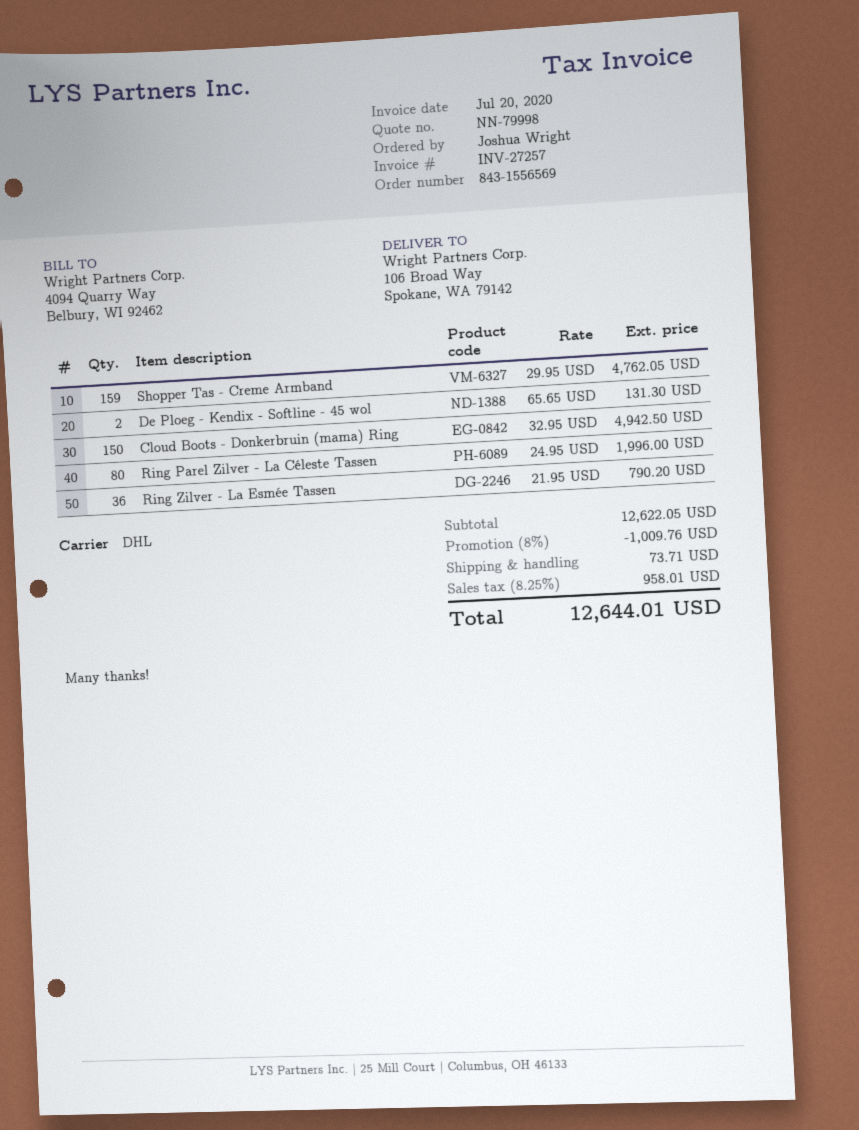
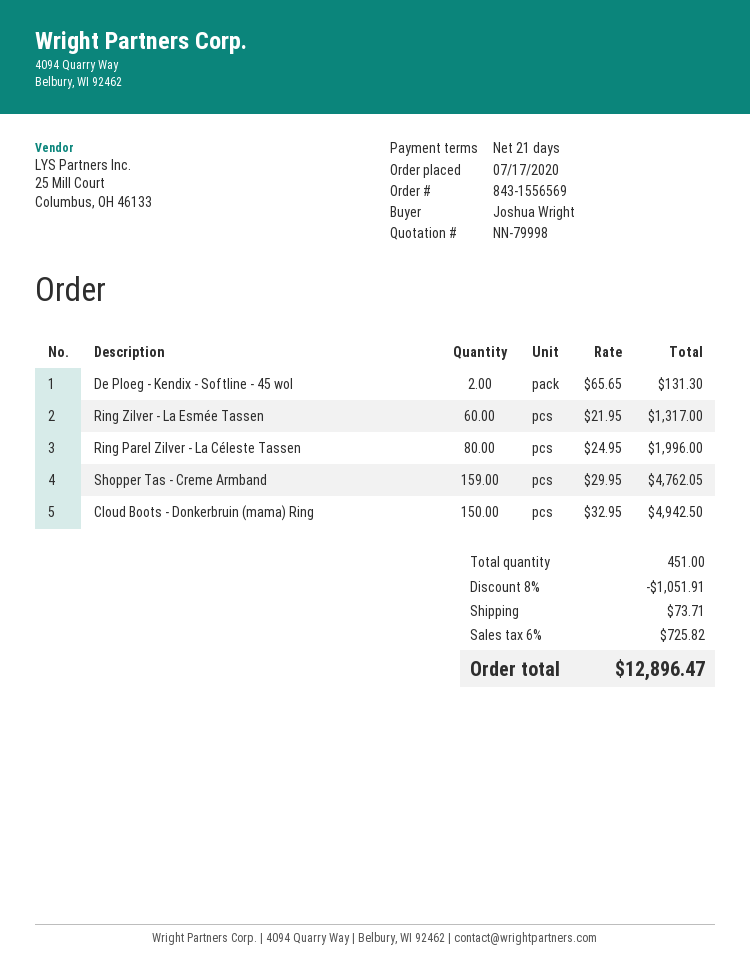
Ring Zilver - La Esmée Tassen: 36 x 21.95 = 790.20 -> 60 x 21.95 = 1317.00
discount: 8% = 1009.76 -> 8% = 1051.91
tax: 8.25% = 958.01 -> 6% = 725.82
total: 12644.01 -> 12896.47

